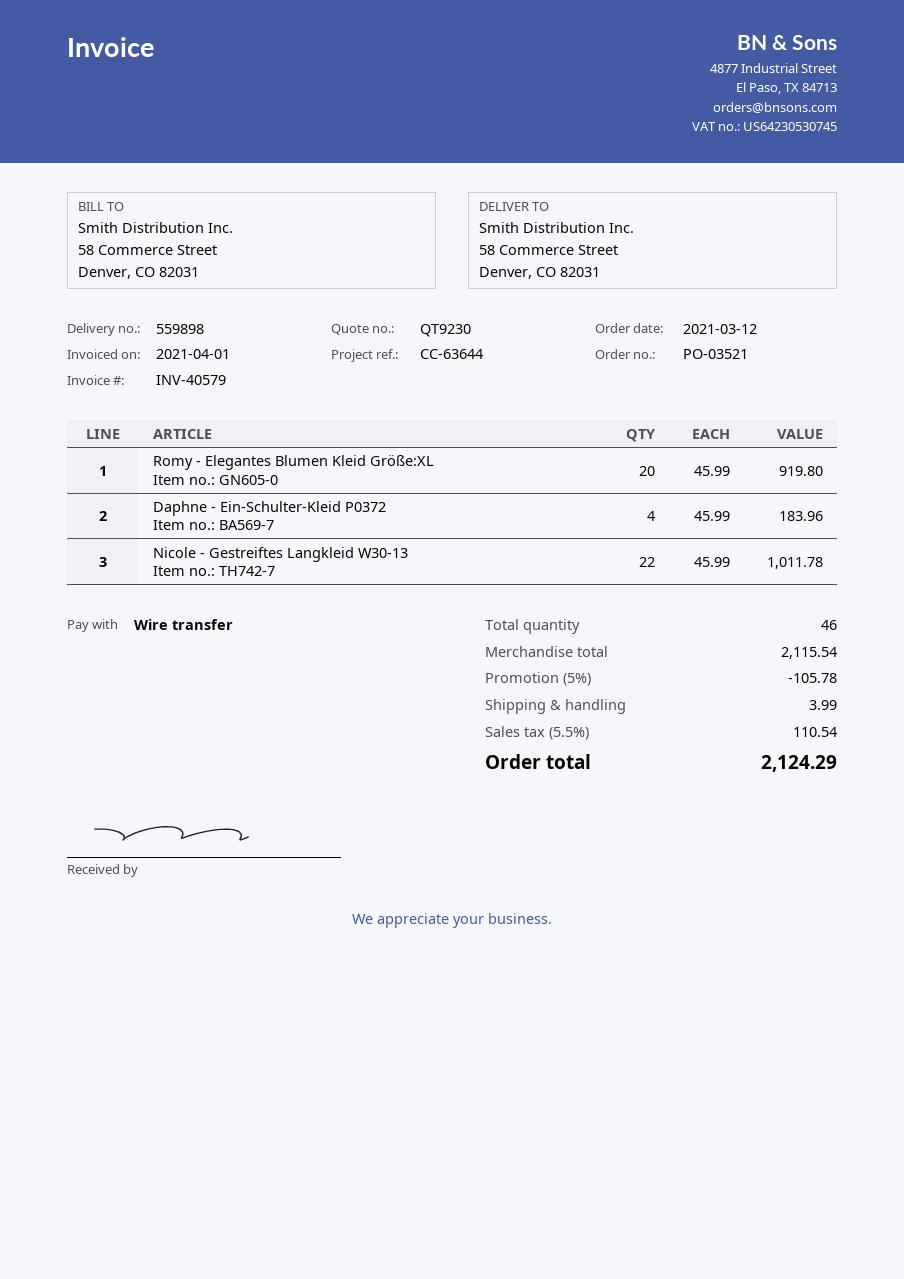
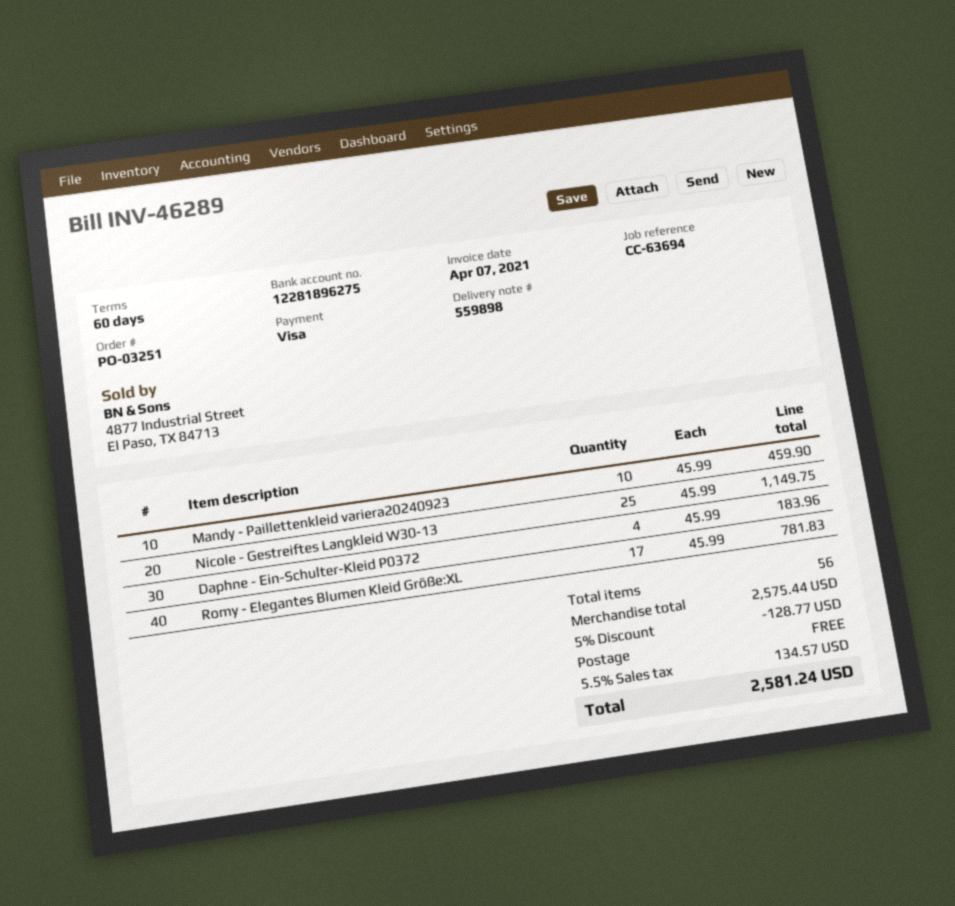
order number: PO-03521 -> PO-03251
invoice number: INV-40579 -> INV-46289
invoice date: 2021-04-01 -> 2021-04-07
reference: CC-63644 -> CC-63694
payment method: bank transfer -> Visa
Romy - Elegantes Blumen Kleid Größe:XL: 20 x 45.99 = 919.80 -> 17 x 45.99 = 781.83
Nicole - Gestreiftes Langkleid W30-13: 22 x 45.99 = 1011.78 -> 25 x 45.99 = 1149.75
Mandy - Paillettenkleid variera20240923: none -> 10 x 45.99 = 459.90
total quantity: 46 -> 56
subtotal: 2115.54 -> 2575.44
discount: 5% = 105.78 -> 5% = 128.77
shipping: 3.99 -> 0.00
tax: 5.5% = 110.54 -> 5.5% = 134.57
total: 2124.29 -> 2581.24

